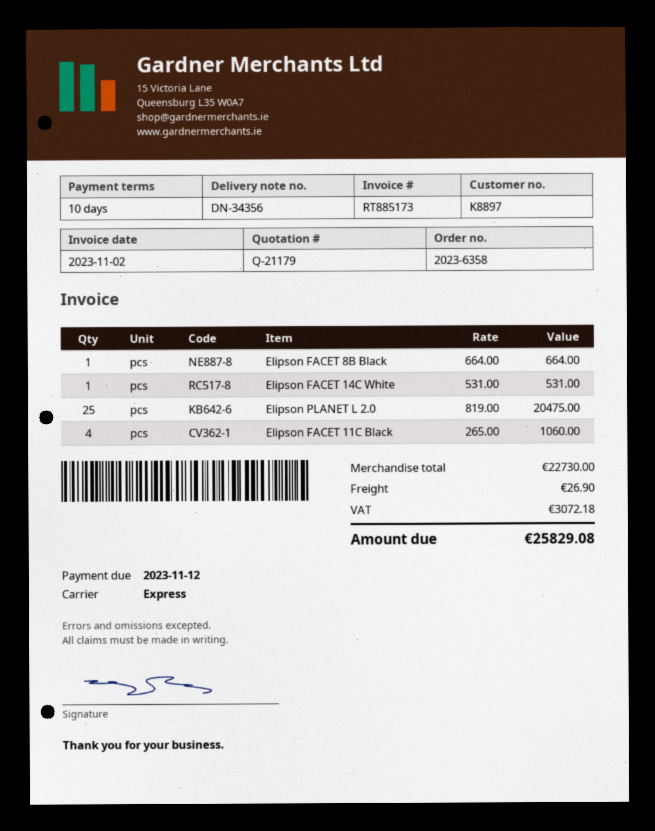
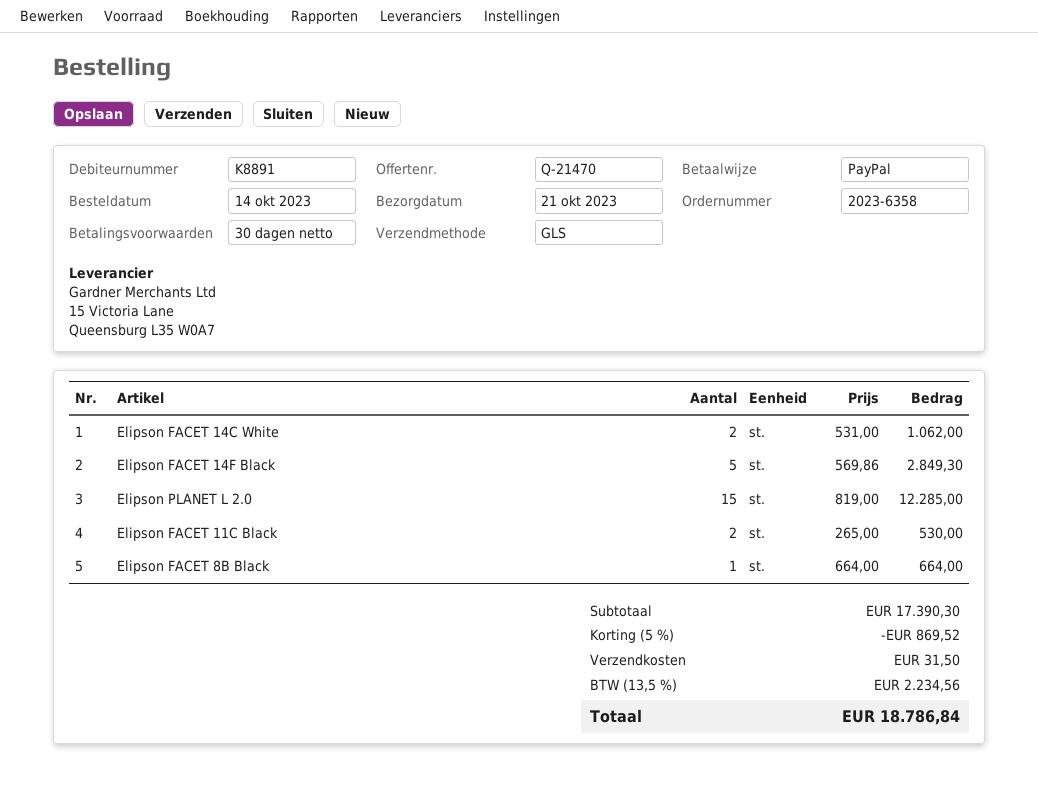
quote number: Q-21179 -> Q-21470
payment terms: 10 days -> 30 days
customer number: K8897 -> K8891
shipping method: express -> GLS
Elipson FACET 14C White: 1 x 531.00 = 531.00 -> 2 x 531.00 = 1062.00
Elipson PLANET L 2.0: 25 x 819.00 = 20475.00 -> 15 x 819.00 = 12285.00
Elipson FACET 11C Black: 4 x 265.00 = 1060.00 -> 2 x 265.00 = 530.00
Elipson FACET 14F Black: none -> 5 x 569.86 = 2849.30
subtotal: 22730.00 -> 17390.30
discount: none -> 5% = 869.52
shipping: 26.90 -> 31.50
tax: 3072.18 -> 2234.56
total: 25829.08 -> 18786.84

